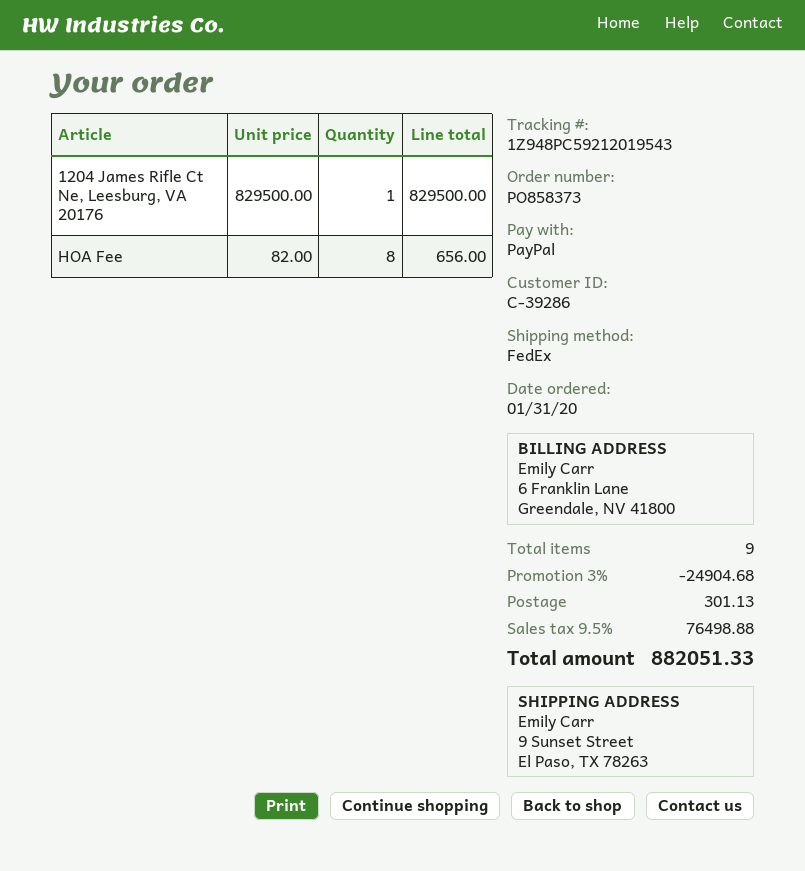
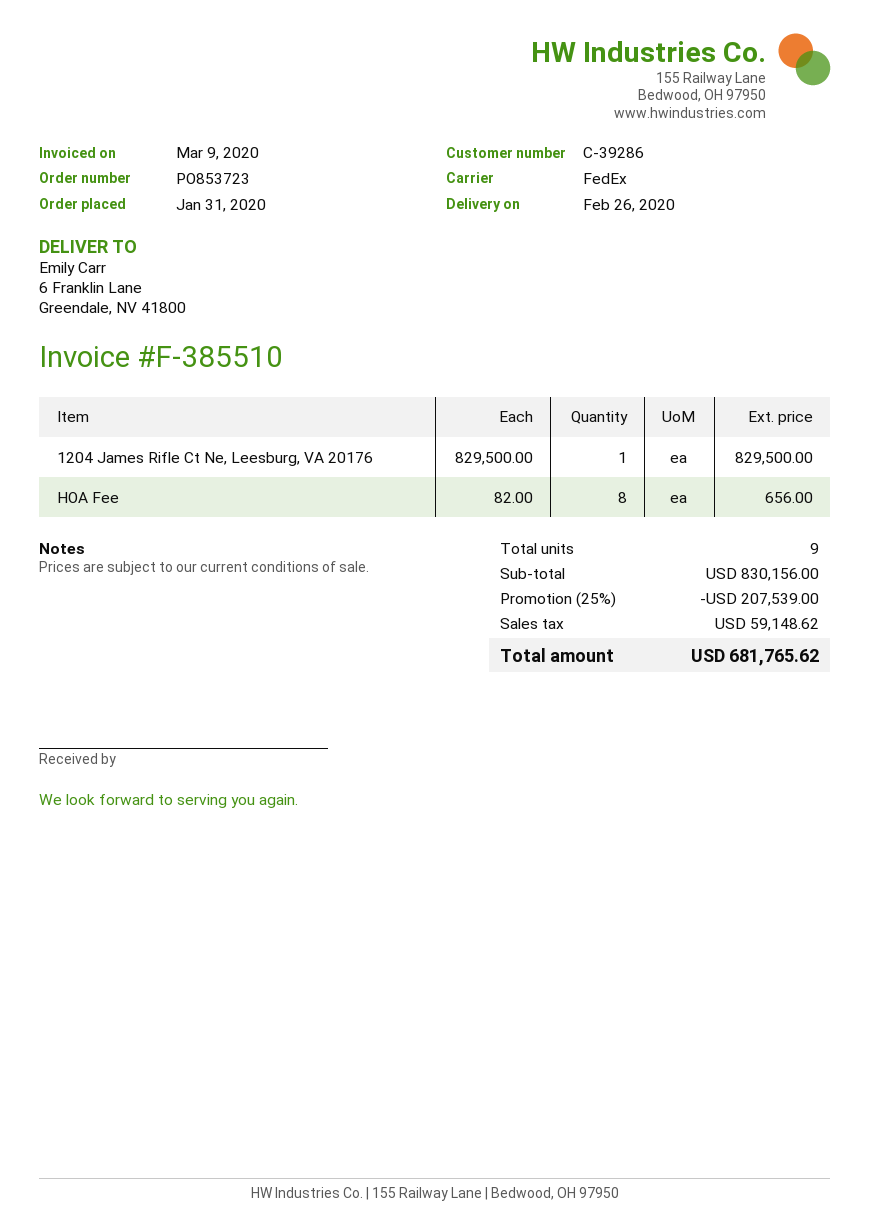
order number: PO858373 -> PO853723
ship to: 9 Sunset Street, El Paso, TX 78263 -> 6 Franklin Lane, Greendale, NV 41800
discount: 3% = 24904.68 -> 25% = 207539.00
shipping: 301.13 -> none
tax: 76498.88 -> 59148.62
total: 882051.33 -> 681765.62

